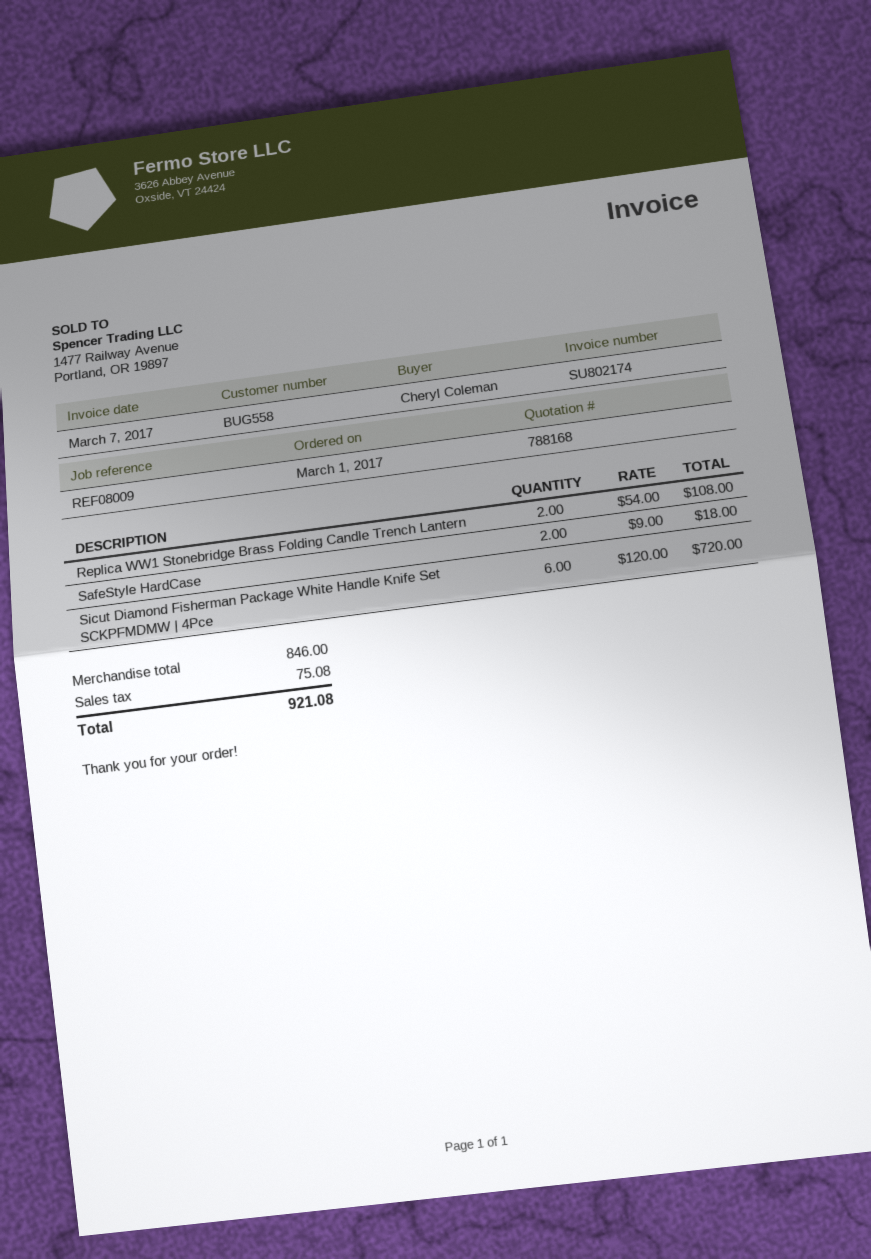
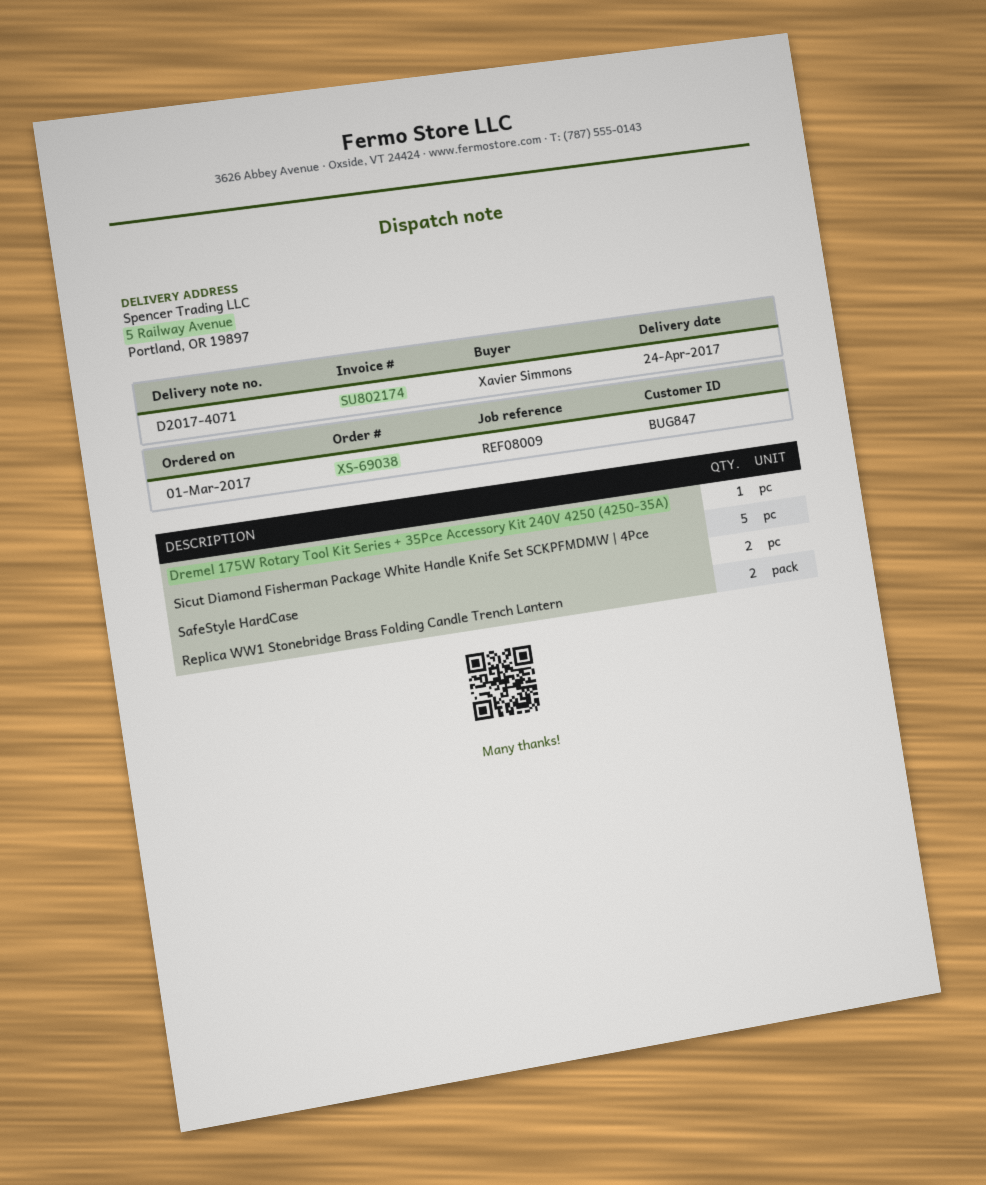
customer number: BUG558 -> BUG847
ordered by: Cheryl Coleman -> Xavier Simmons
Sicut Diamond Fisherman Package White Handle Knife Set SCKPFMDMW | 4Pce: 6 -> 5
Dremel 175W Rotary Tool Kit Series + 35Pce Accessory Kit 240V 4250 (4250-35A): none -> 1

